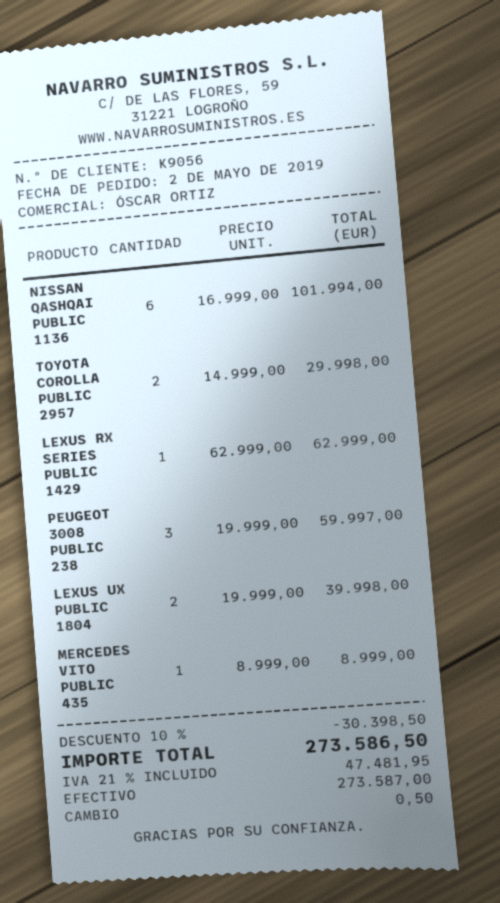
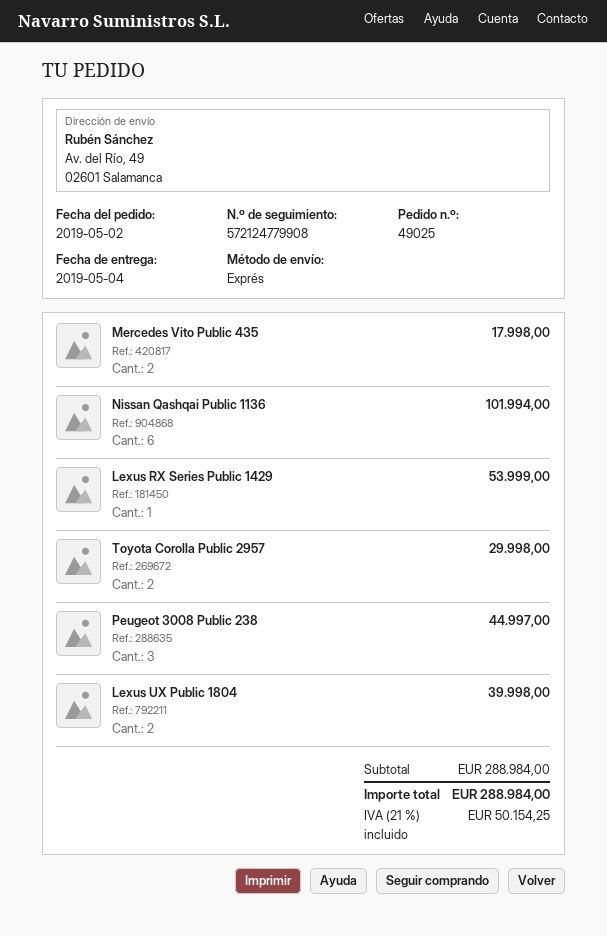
LEXUS RX SERIES PUBLIC 1429: 1 for 62999.00 -> 1 for 53999.00
PEUGEOT 3008 PUBLIC 238: 3 for 59997.00 -> 3 for 44997.00
MERCEDES VITO PUBLIC 435: 1 for 8999.00 -> 2 for 17998.00
discount: 10% = 30398.50 -> none
tax: 21% = 47481.95 -> 21% = 50154.25
total: 273586.50 -> 288984.00

